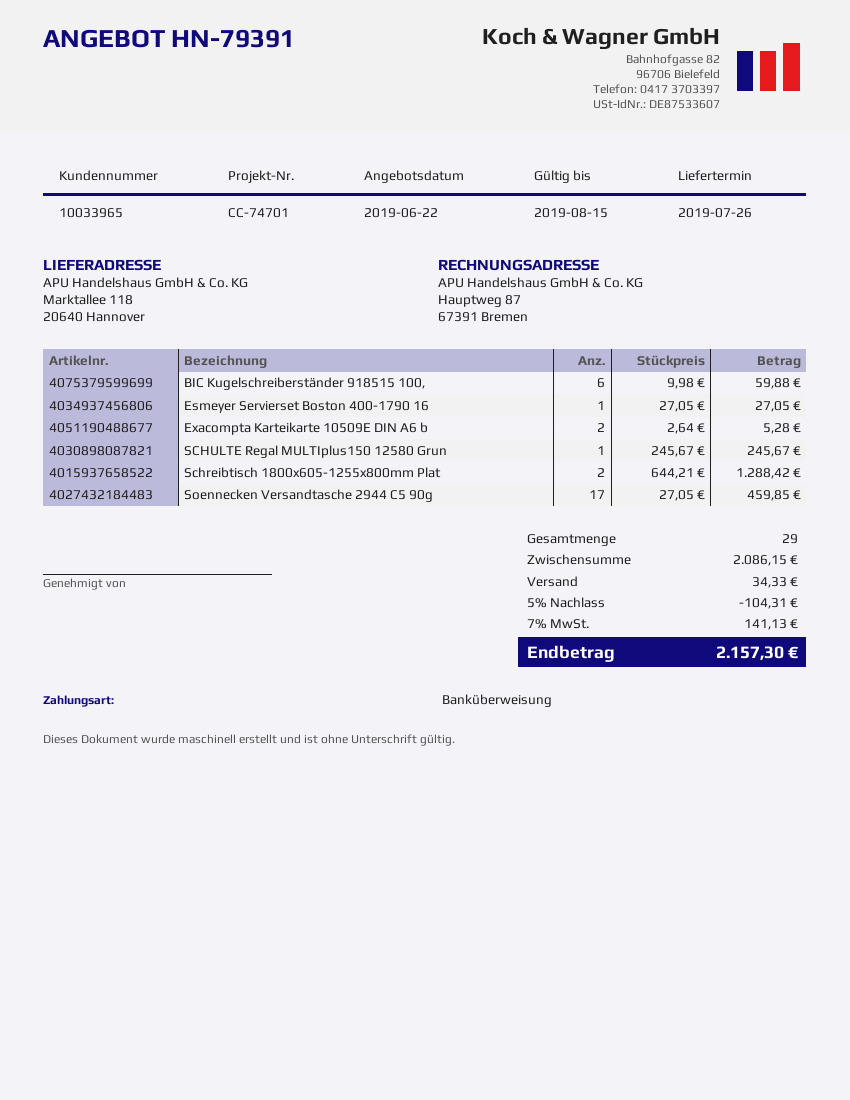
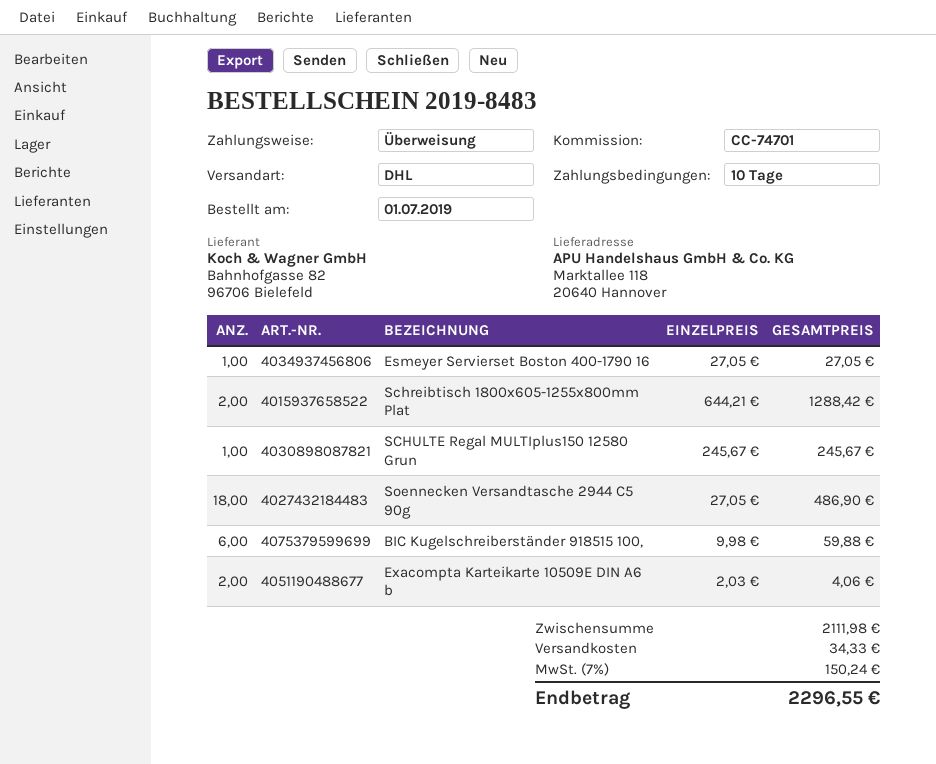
Exacompta Karteikarte 10509E DIN A6 b: 2 x 2.64 = 5.28 -> 2 x 2.03 = 4.06
Soennecken Versandtasche 2944 C5 90g: 17 x 27.05 = 459.85 -> 18 x 27.05 = 486.90
subtotal: 2086.15 -> 2111.98
discount: 5% = 104.31 -> none
tax: 7% = 141.13 -> 7% = 150.24
total: 2157.30 -> 2296.55

